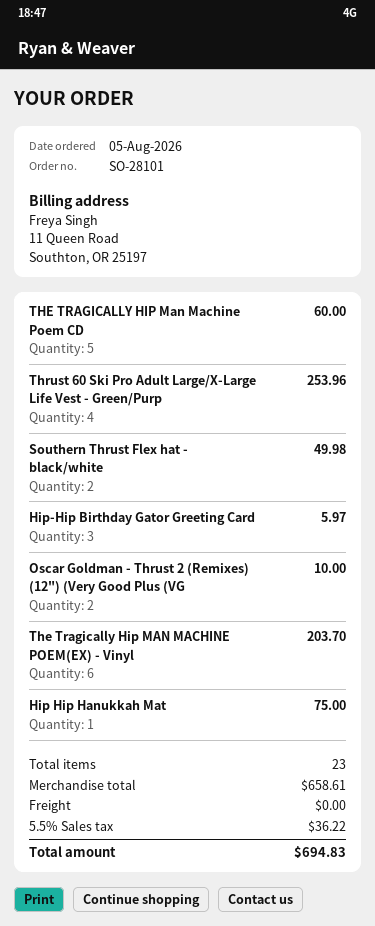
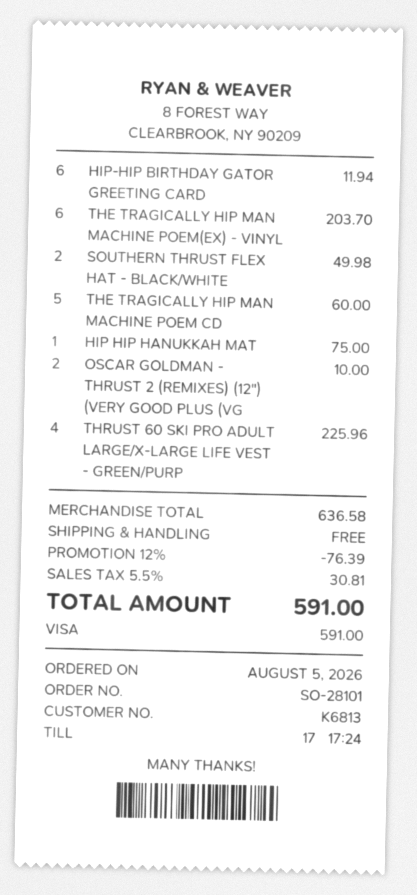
Thrust 60 Ski Pro Adult Large/X-Large Life Vest - Green/Purp: 4 for 253.96 -> 4 for 225.96
Hip-Hip Birthday Gator Greeting Card: 3 for 5.97 -> 6 for 11.94
subtotal: 658.61 -> 636.58
discount: none -> 12% = 76.39
tax: 5.5% = 36.22 -> 5.5% = 30.81
total: 694.83 -> 591.00

